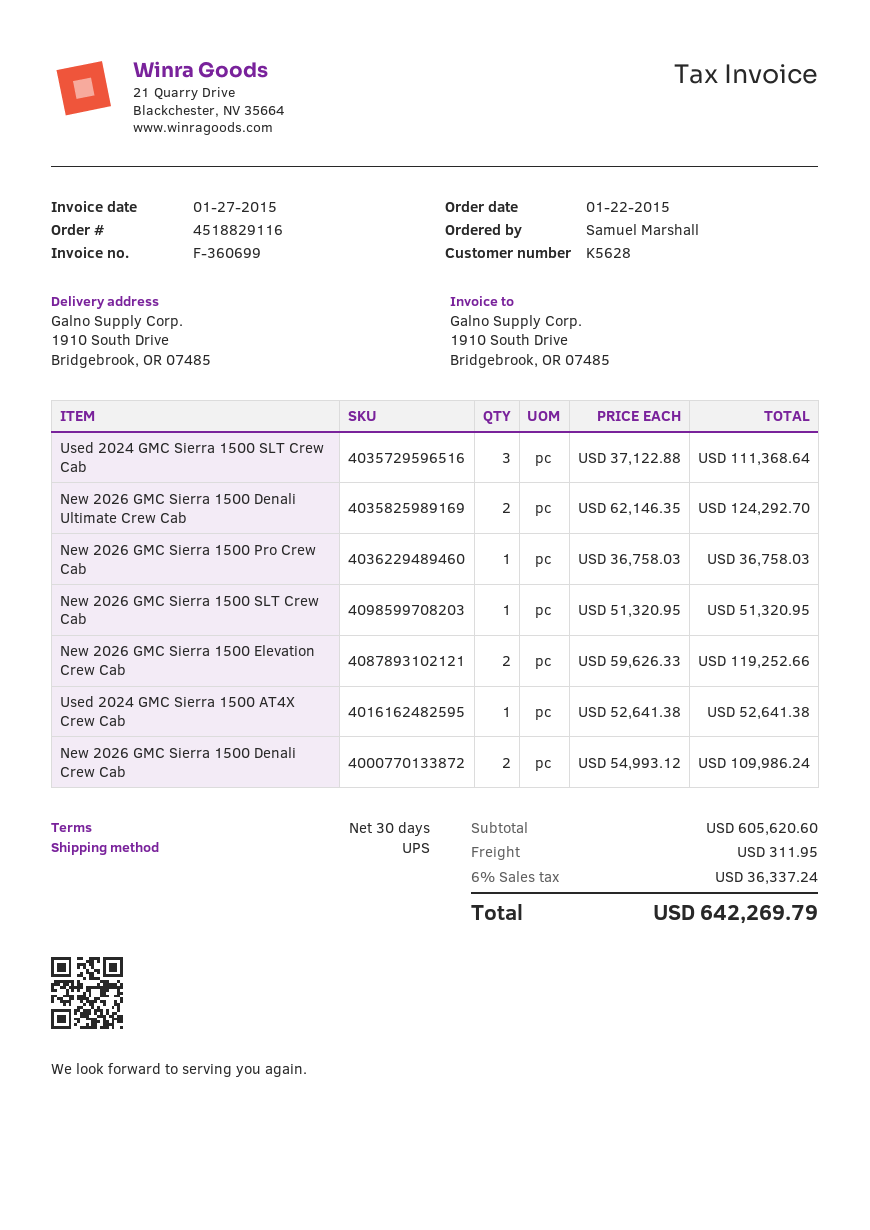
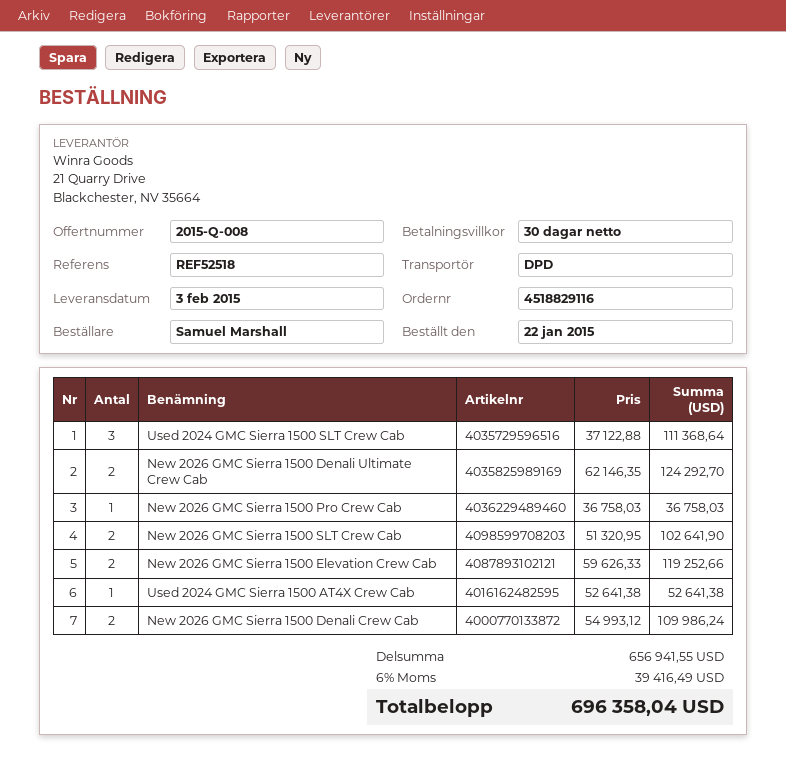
shipping method: UPS -> DPD
New 2026 GMC Sierra 1500 SLT Crew Cab: 1 x 51320.95 = 51320.95 -> 2 x 51320.95 = 102641.90
subtotal: 605620.60 -> 656941.55
shipping: 311.95 -> none
tax: 6% = 36337.24 -> 6% = 39416.49
total: 642269.79 -> 696358.04

